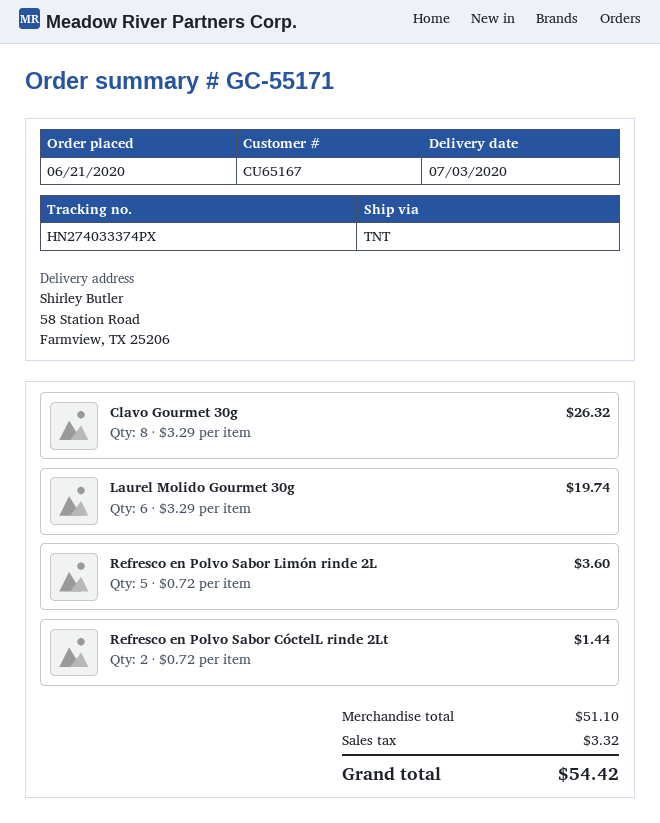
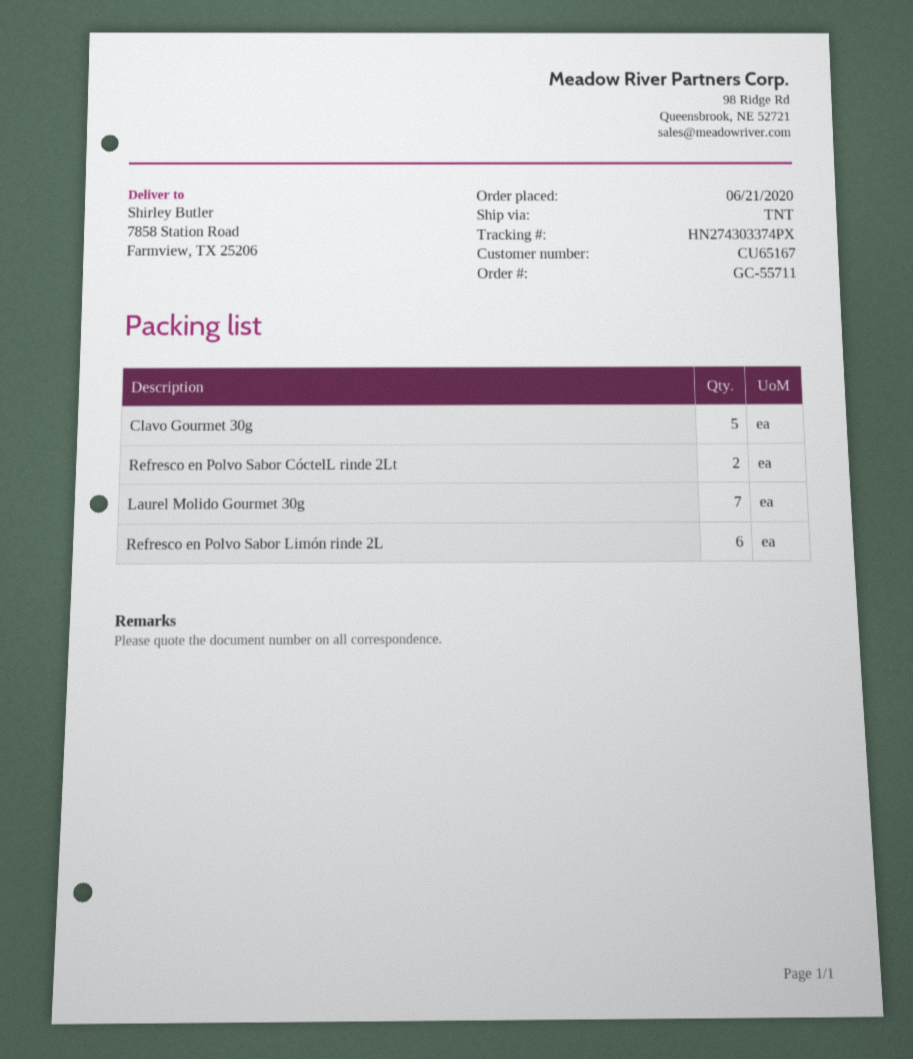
order number: GC-55171 -> GC-55711
tracking number: HN274033374PX -> HN274303374PX
ship to: 58 Station Road, Farmview, TX 25206 -> 7858 Station Road, Farmview, TX 25206
Clavo Gourmet 30g: 8 -> 5
Laurel Molido Gourmet 30g: 6 -> 7
Refresco en Polvo Sabor Limón rinde 2L: 5 -> 6

